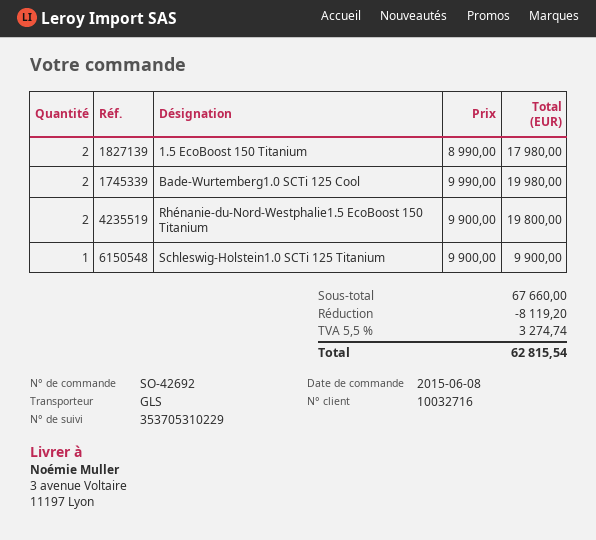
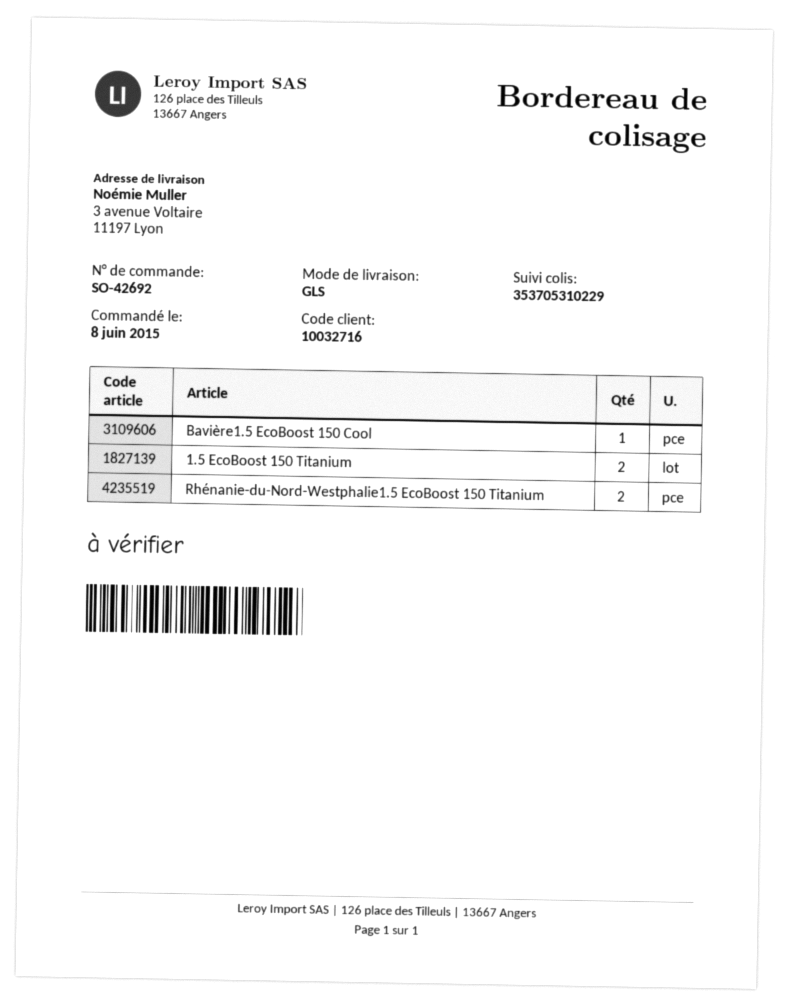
Bade-Wurtemberg1.0 SCTi 125 Cool: 2 -> none
Schleswig-Holstein1.0 SCTi 125 Titanium: 1 -> none
Bavière1.5 EcoBoost 150 Cool: none -> 1

